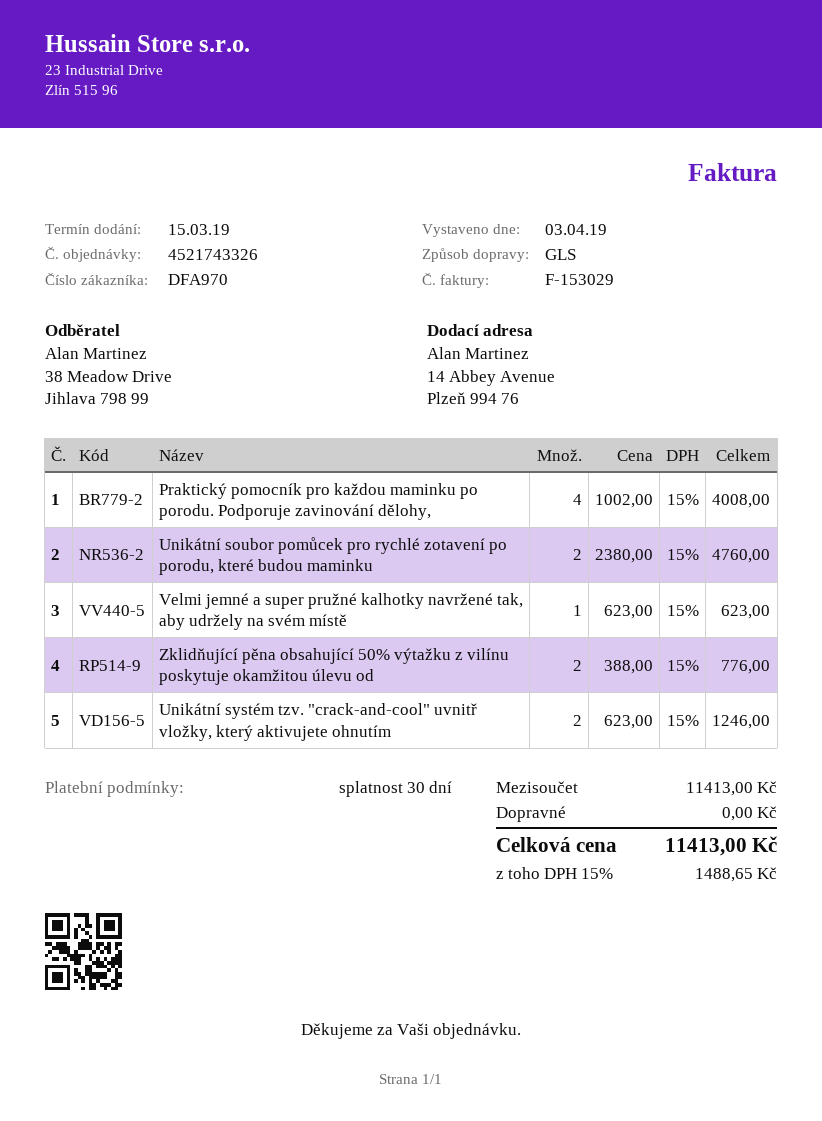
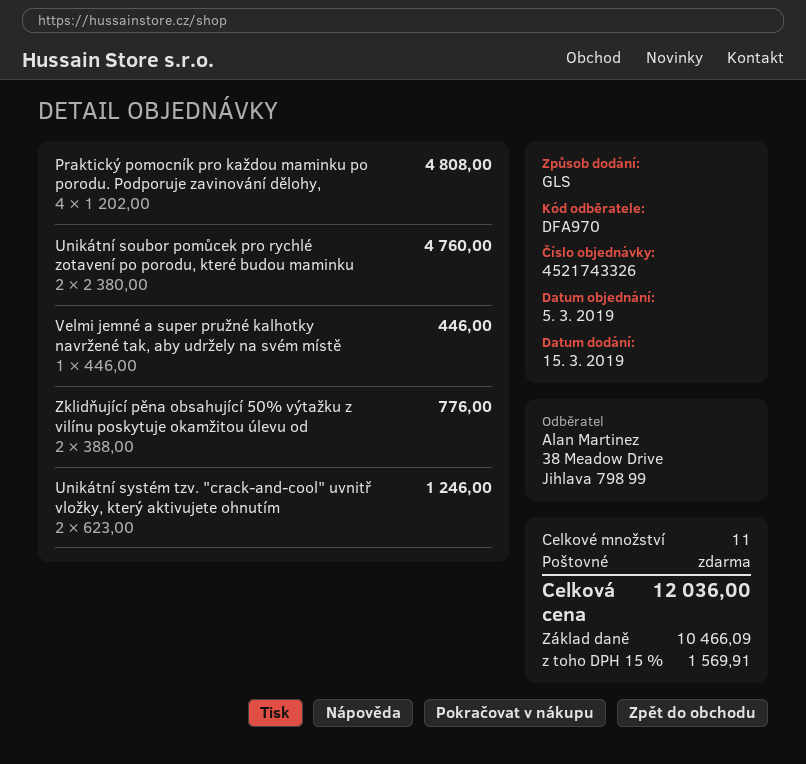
Praktický pomocník pro každou maminku po porodu. Podporuje zavinování dělohy,: 4 x 1002.00 = 4008.00 -> 4 x 1202.00 = 4808.00
Velmi jemné a super pružné kalhotky navržené tak, aby udržely na svém místě: 1 x 623.00 = 623.00 -> 1 x 446.00 = 446.00
tax: 15% = 1488.65 -> 15% = 1569.91
total: 11413.00 -> 12036.00

